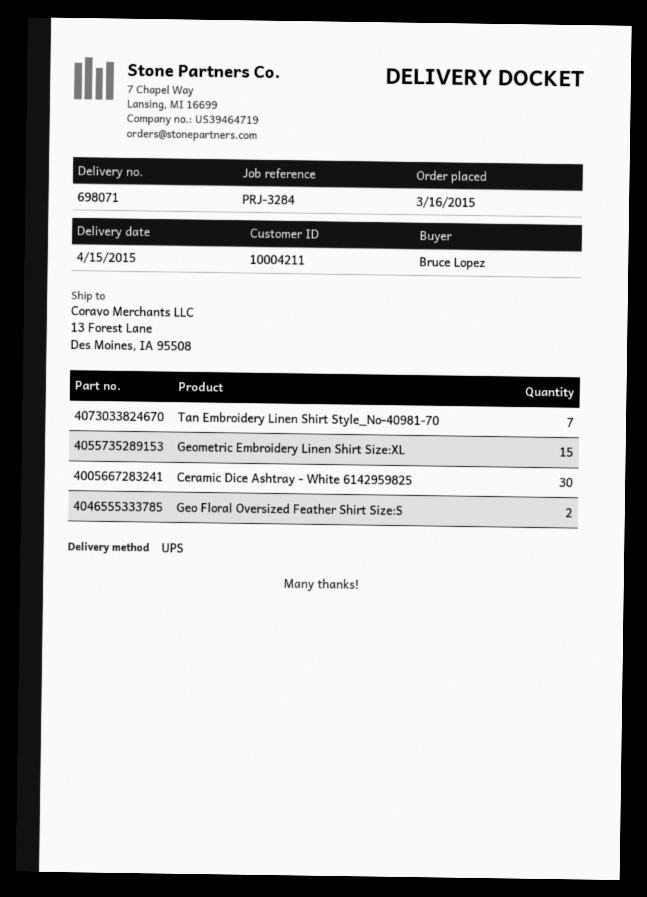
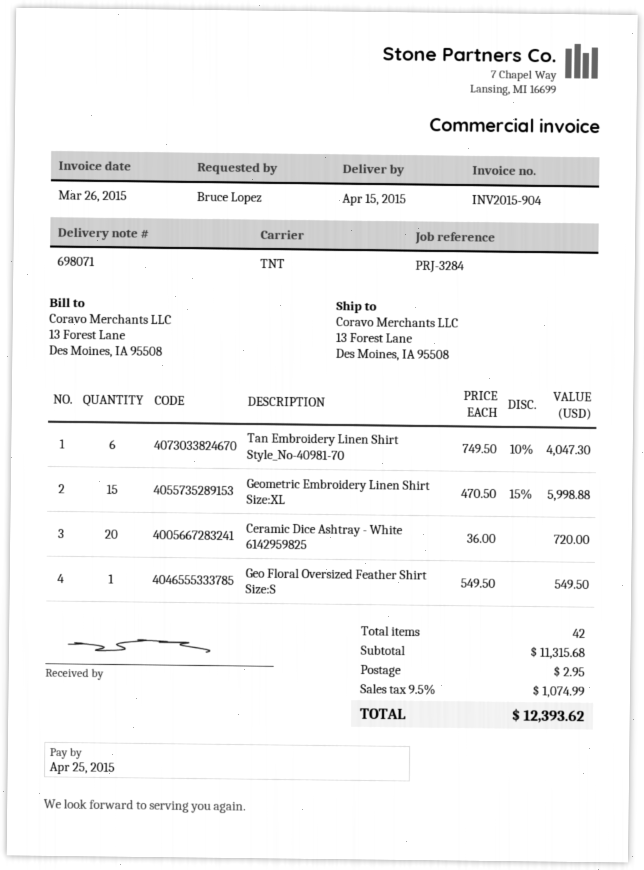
shipping method: UPS -> TNT
Tan Embroidery Linen Shirt Style_No-40981-70: 7 -> 6
Ceramic Dice Ashtray - White 6142959825: 30 -> 20
Geo Floral Oversized Feather Shirt Size:S: 2 -> 1

